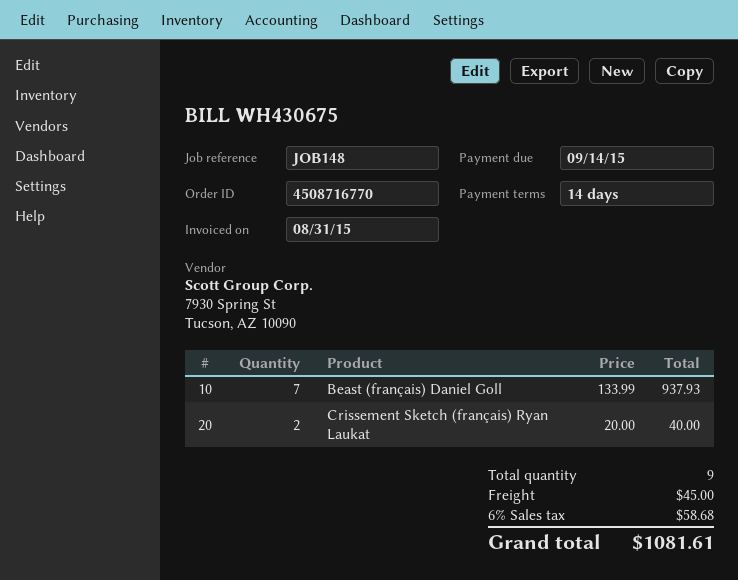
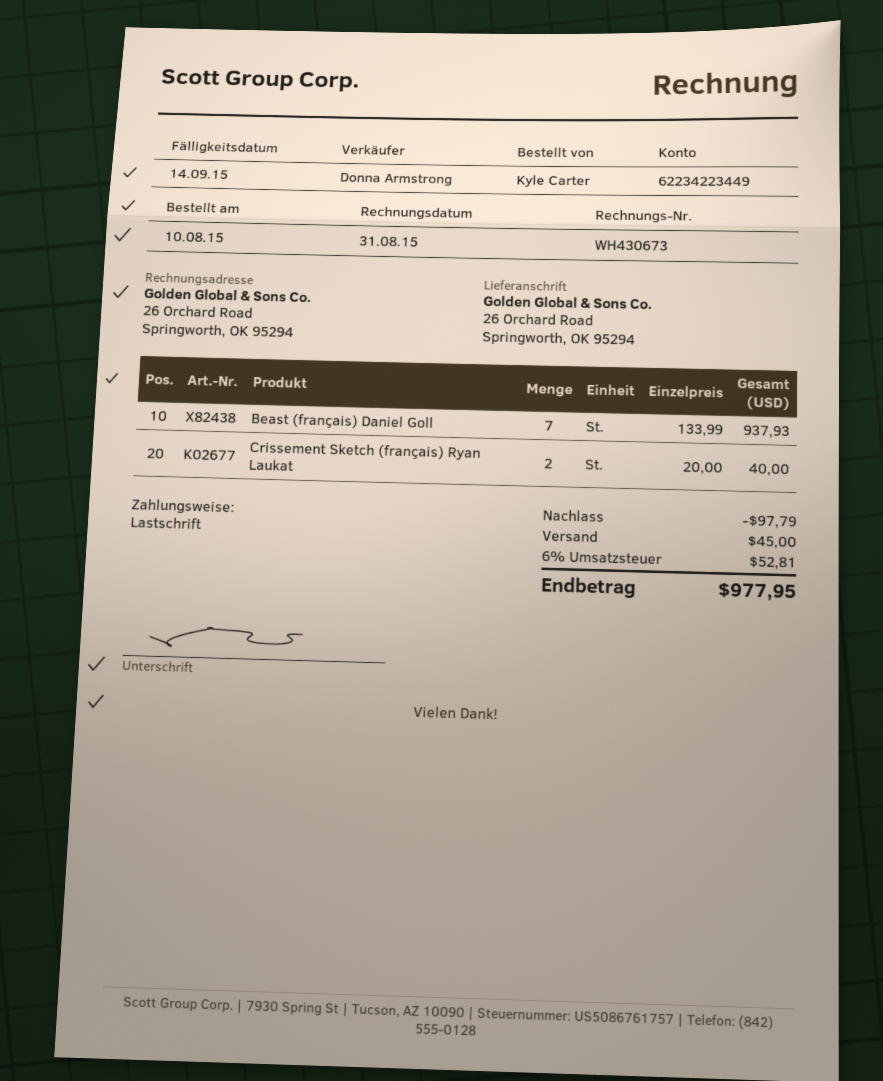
invoice number: WH430675 -> WH430673
discount: none -> 97.79
tax: 6% = 58.68 -> 6% = 52.81
total: 1081.61 -> 977.95

